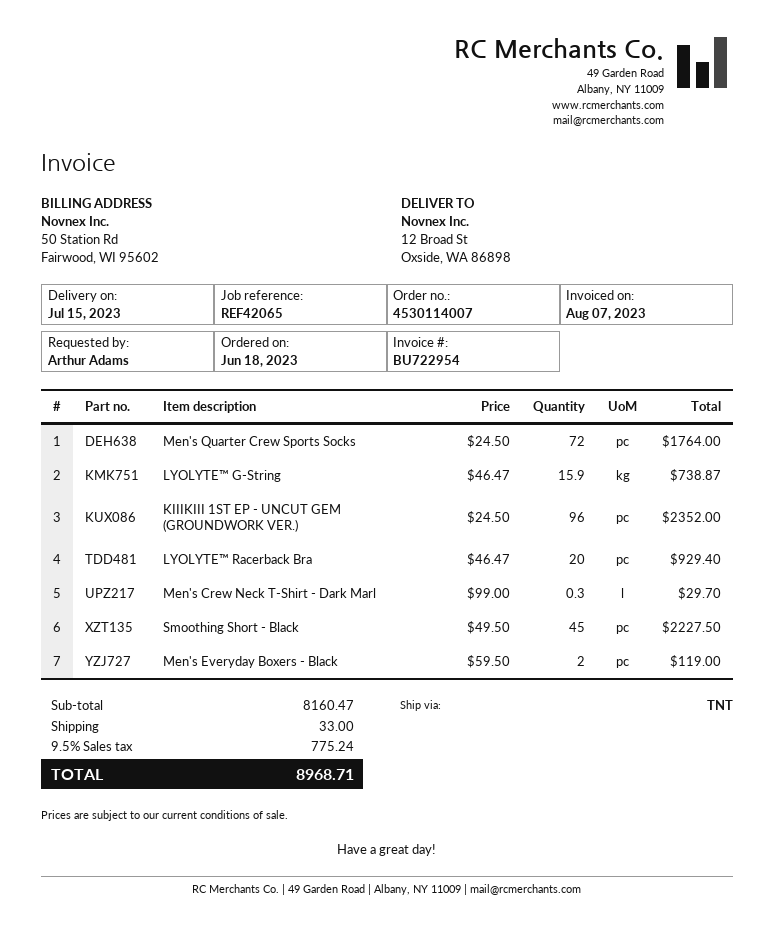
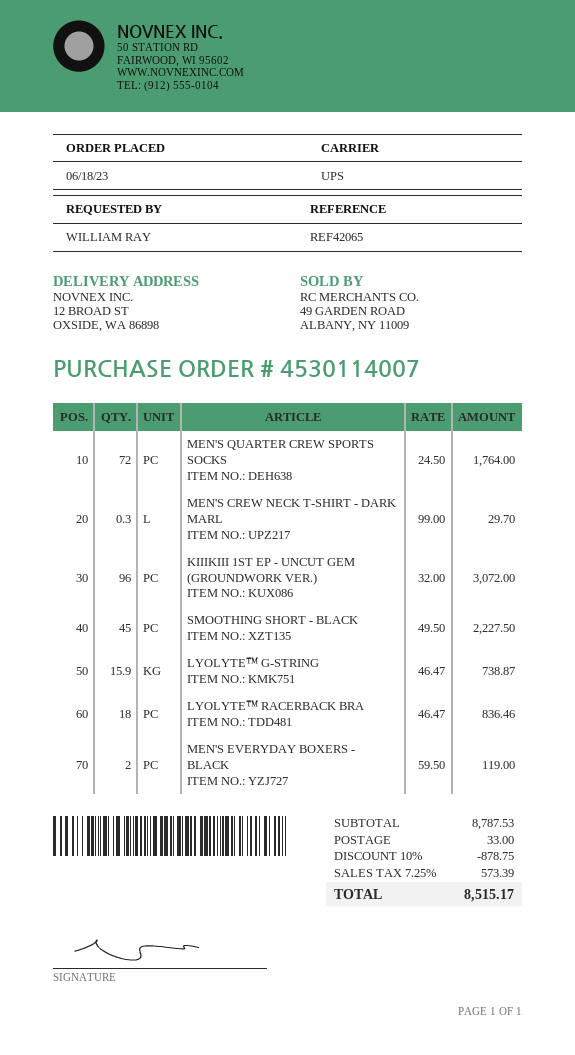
ordered by: Arthur Adams -> WILLIAM RAY
shipping method: TNT -> UPS
KIIIKIII 1ST EP - UNCUT GEM (GROUNDWORK VER.): 96 x 24.50 = 2352.00 -> 96 x 32.00 = 3072.00
LYOLYTE™ Racerback Bra: 20 x 46.47 = 929.40 -> 18 x 46.47 = 836.46
subtotal: 8160.47 -> 8787.53
discount: none -> 10% = 878.75
tax: 9.5% = 775.24 -> 7.25% = 573.39
total: 8968.71 -> 8515.17

